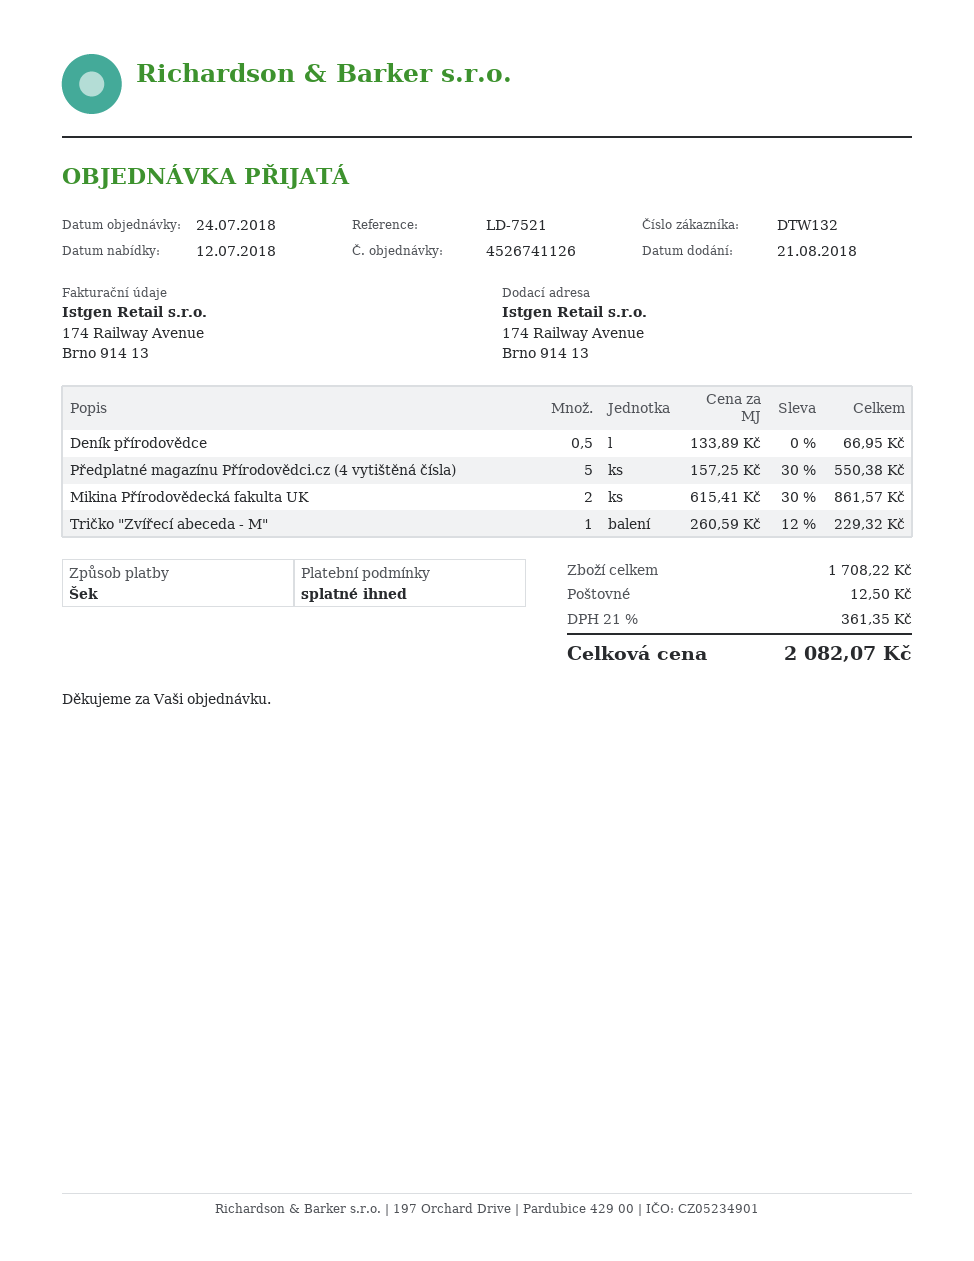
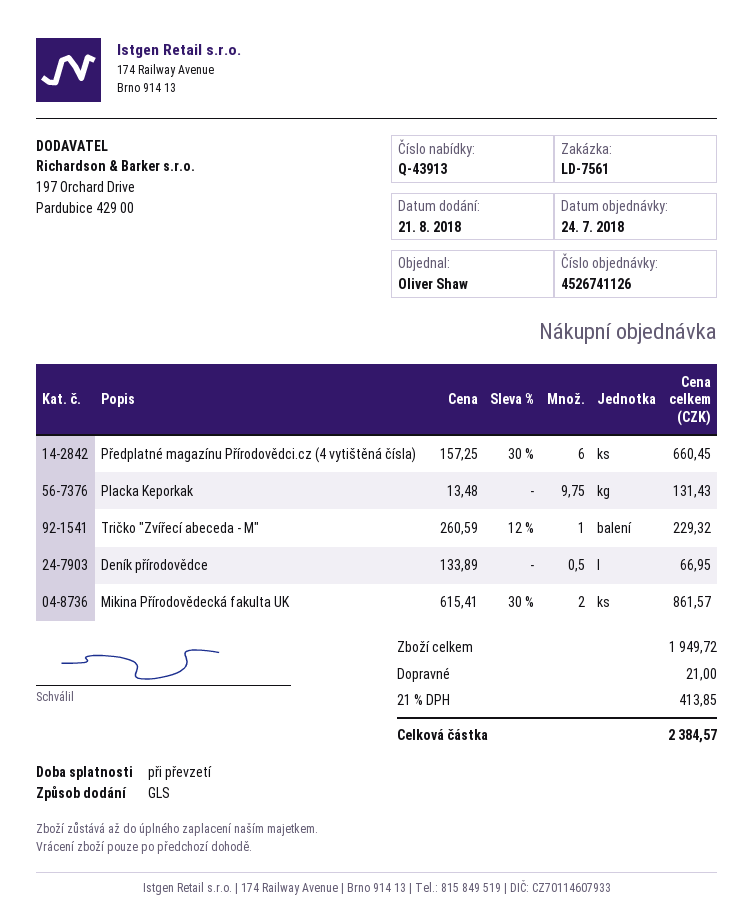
reference: LD-7521 -> LD-7561
Předplatné magazínu Přírodovědci.cz (4 vytištěná čísla): 5 x 157.25 - 30% = 550.38 -> 6 x 157.25 - 30% = 660.45
Placka Keporkak: none -> 9.75 x 13.48 = 131.43
subtotal: 1708.22 -> 1949.72
shipping: 12.50 -> 21.00
tax: 21% = 361.35 -> 21% = 413.85
total: 2082.07 -> 2384.57

